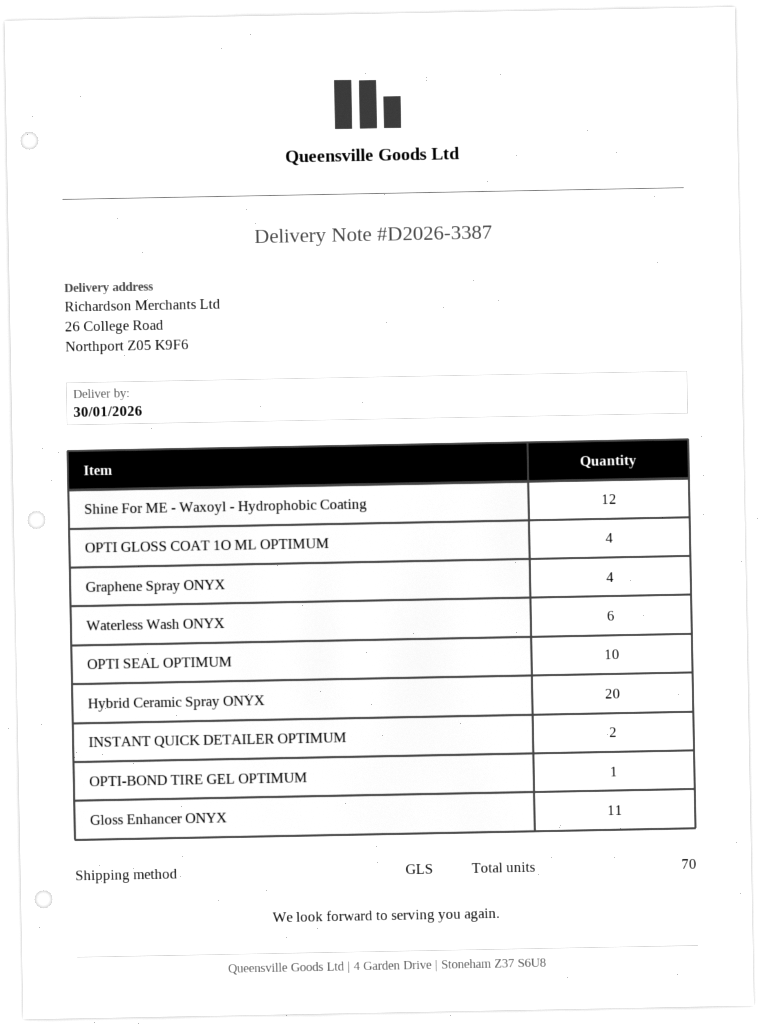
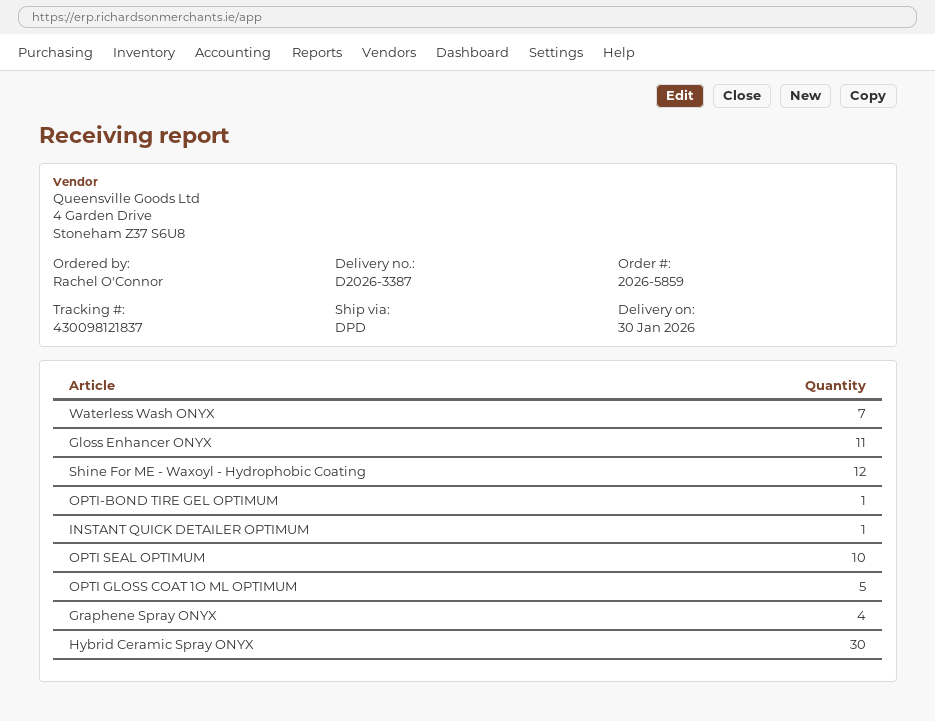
shipping method: GLS -> DPD
OPTI GLOSS COAT 1O ML OPTIMUM: 4 -> 5
Waterless Wash ONYX: 6 -> 7
Hybrid Ceramic Spray ONYX: 20 -> 30
INSTANT QUICK DETAILER OPTIMUM: 2 -> 1

